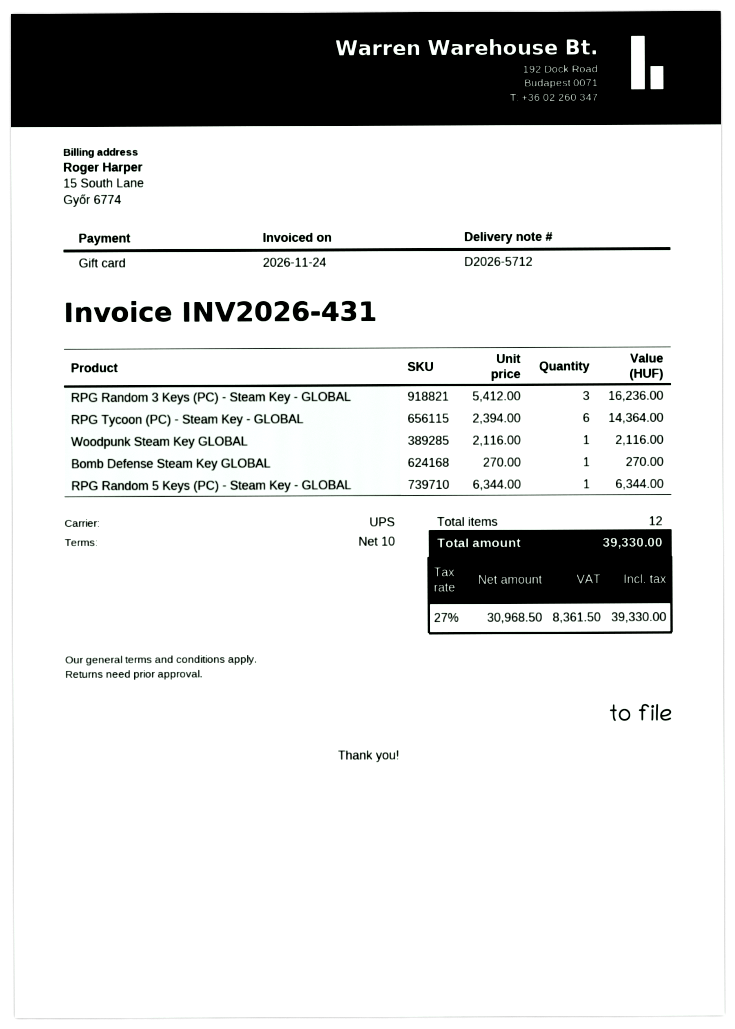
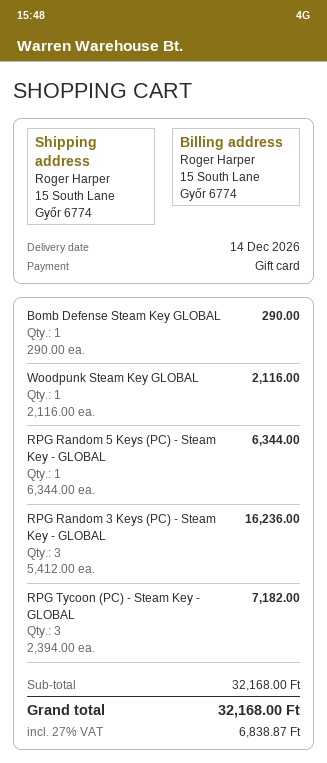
RPG Tycoon (PC) - Steam Key - GLOBAL: 6 x 2394.00 = 14364.00 -> 3 x 2394.00 = 7182.00
Bomb Defense Steam Key GLOBAL: 1 x 270.00 = 270.00 -> 1 x 290.00 = 290.00
tax: 27% = 8361.50 -> 27% = 6838.87
total: 39330.00 -> 32168.00

